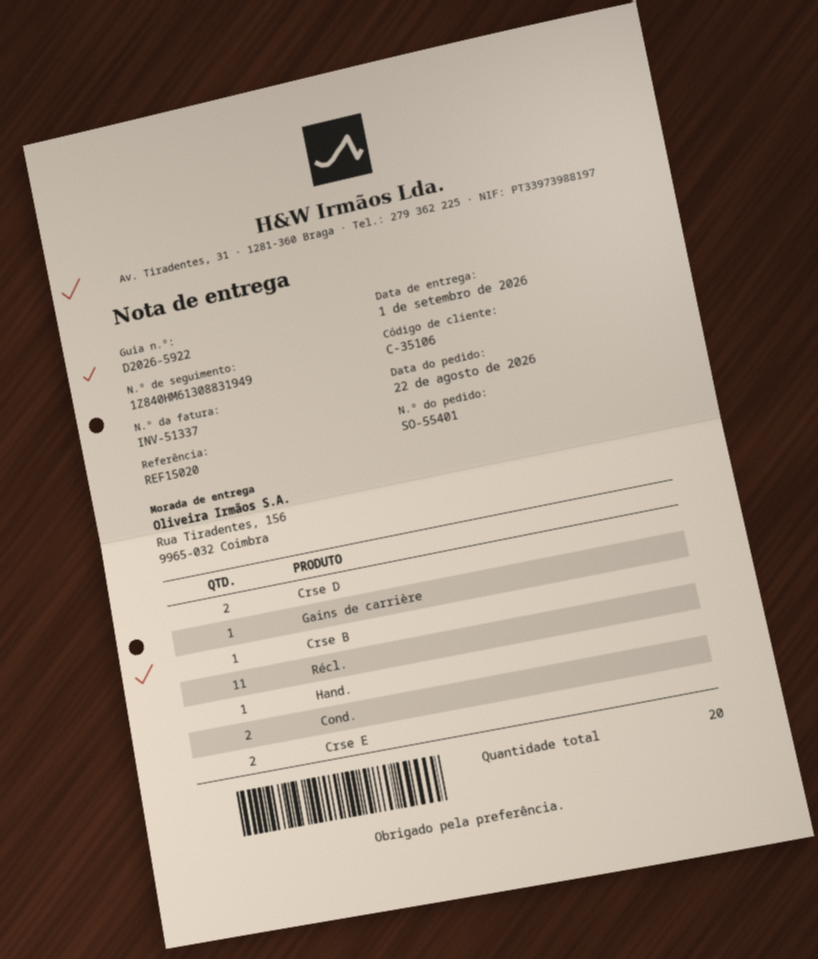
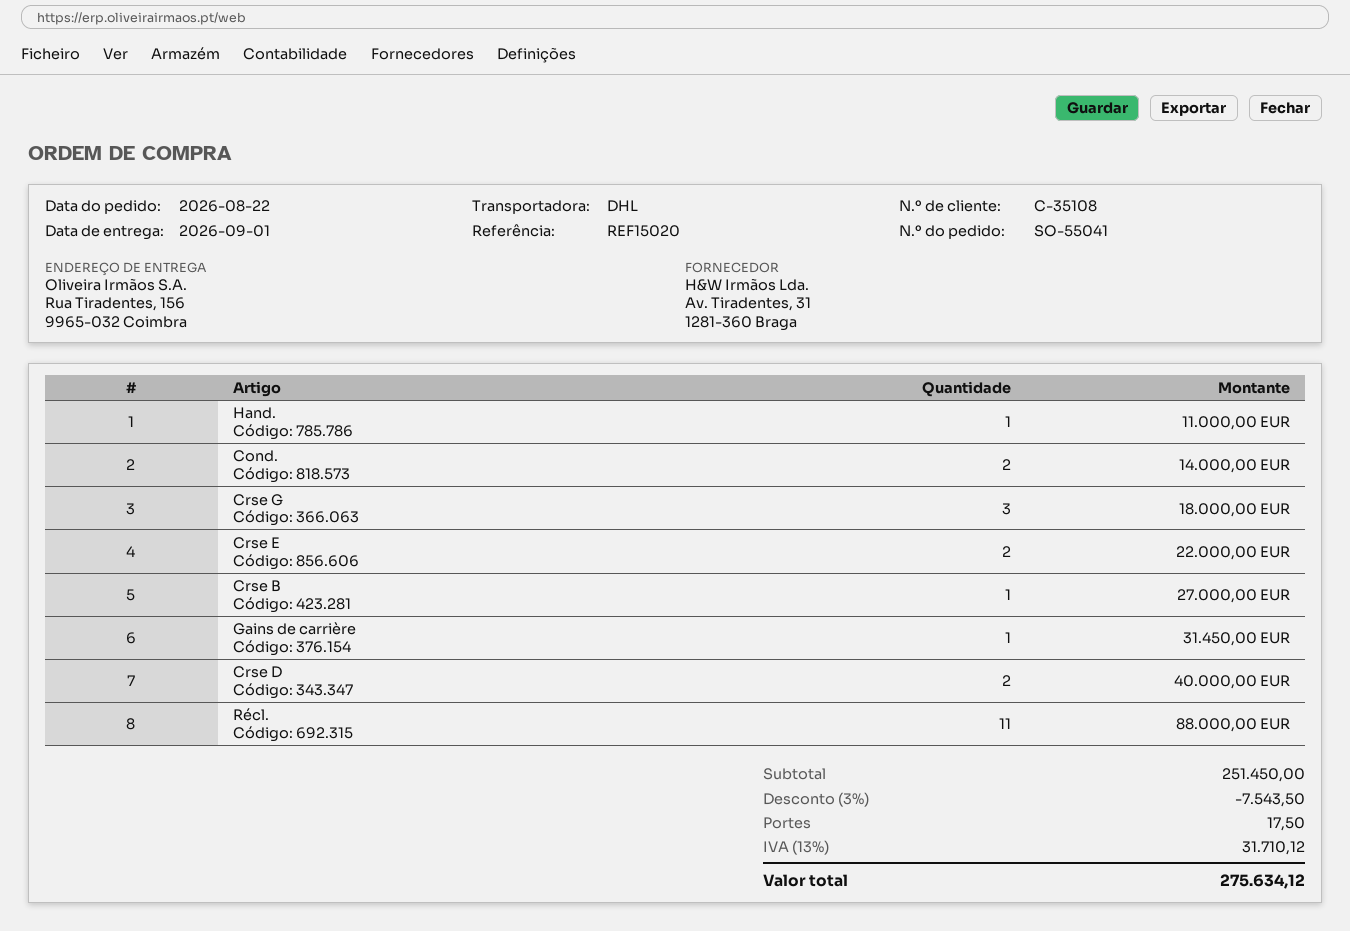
order number: SO-55401 -> SO-55041
customer number: C-35106 -> C-35108
Crse G: none -> 3

